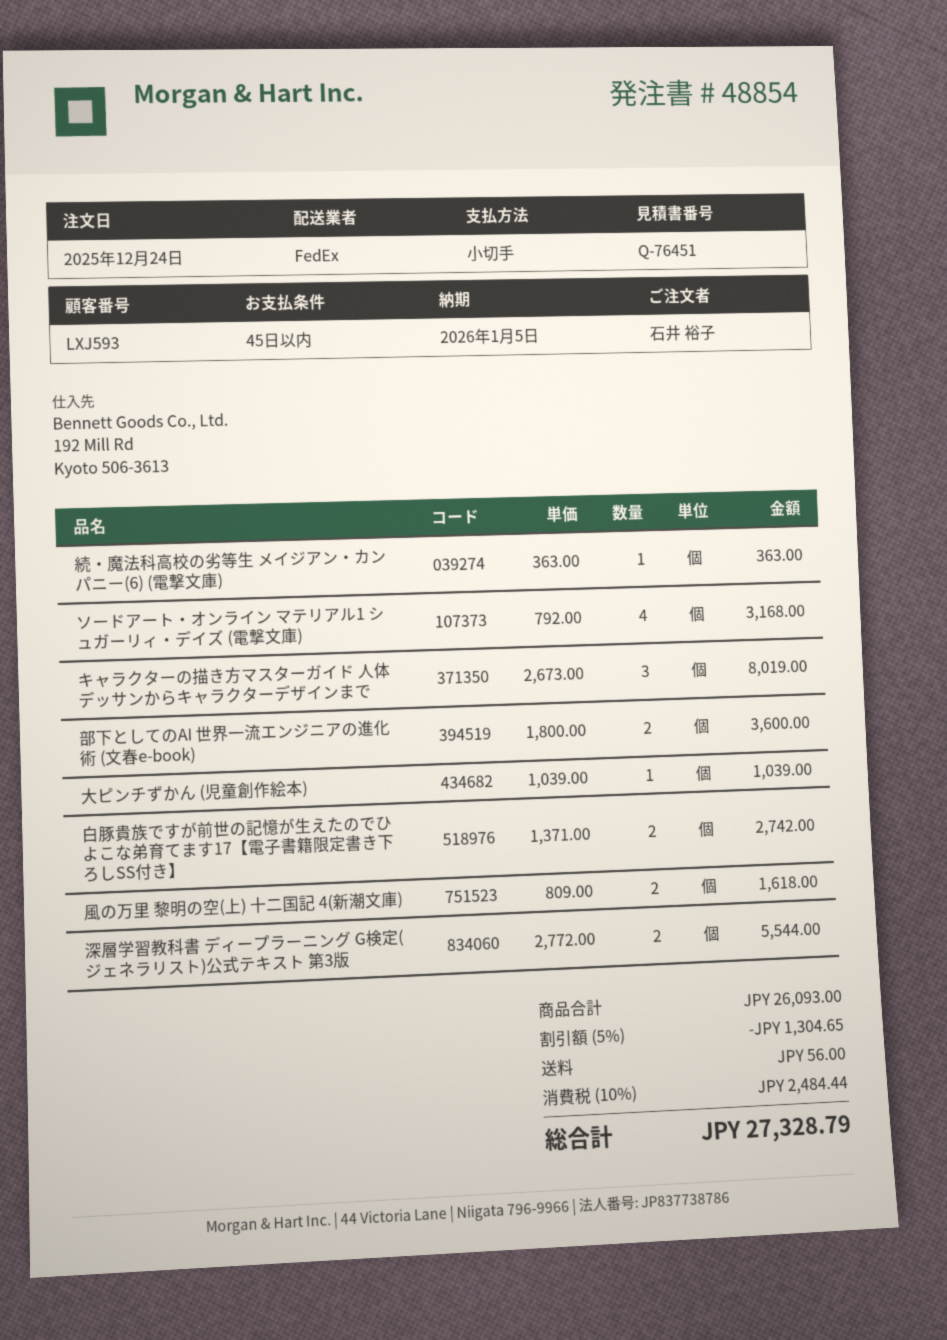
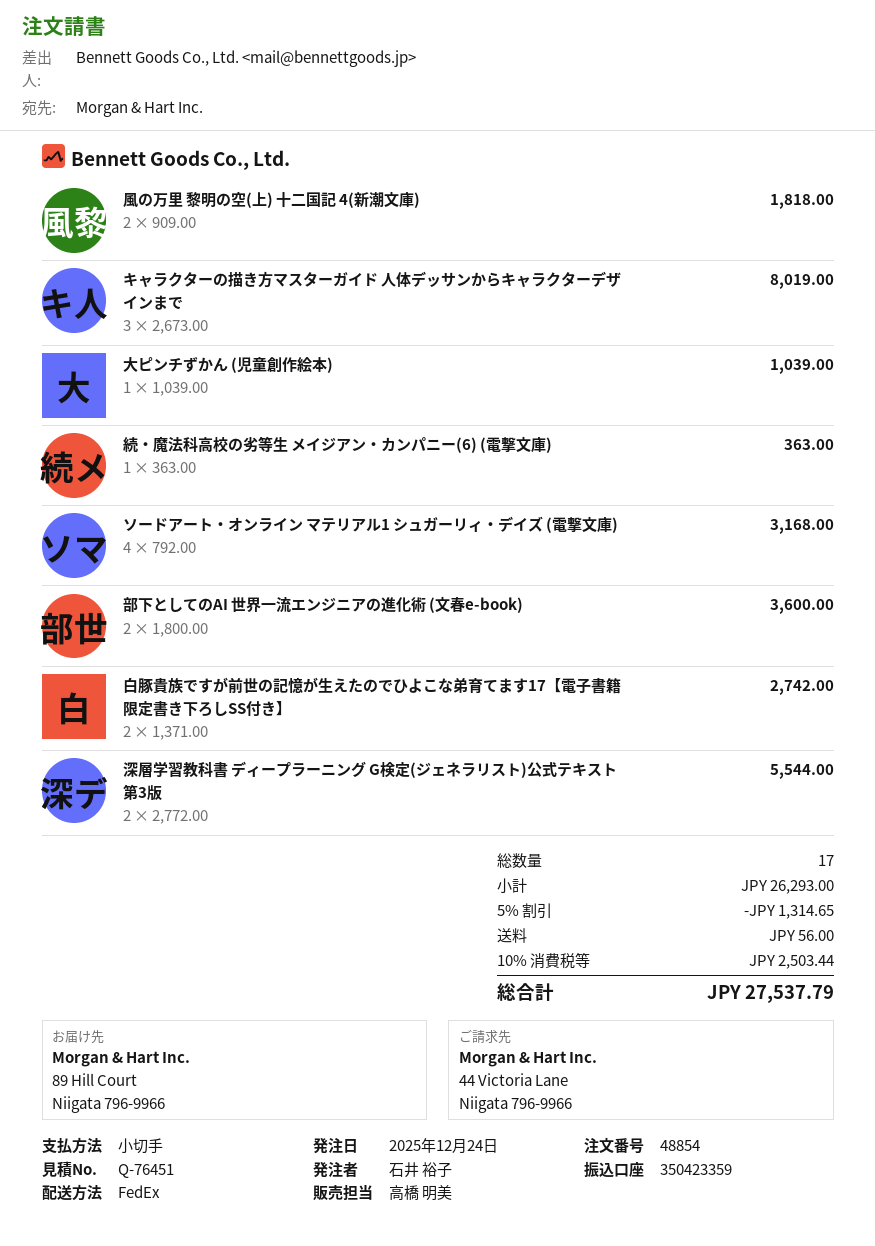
風の万里 黎明の空(上) 十二国記 4(新潮文庫): 2 x 809.00 = 1618.00 -> 2 x 909.00 = 1818.00
subtotal: 26093.00 -> 26293.00
discount: 5% = 1304.65 -> 5% = 1314.65
tax: 10% = 2484.44 -> 10% = 2503.44
total: 27328.79 -> 27537.79

